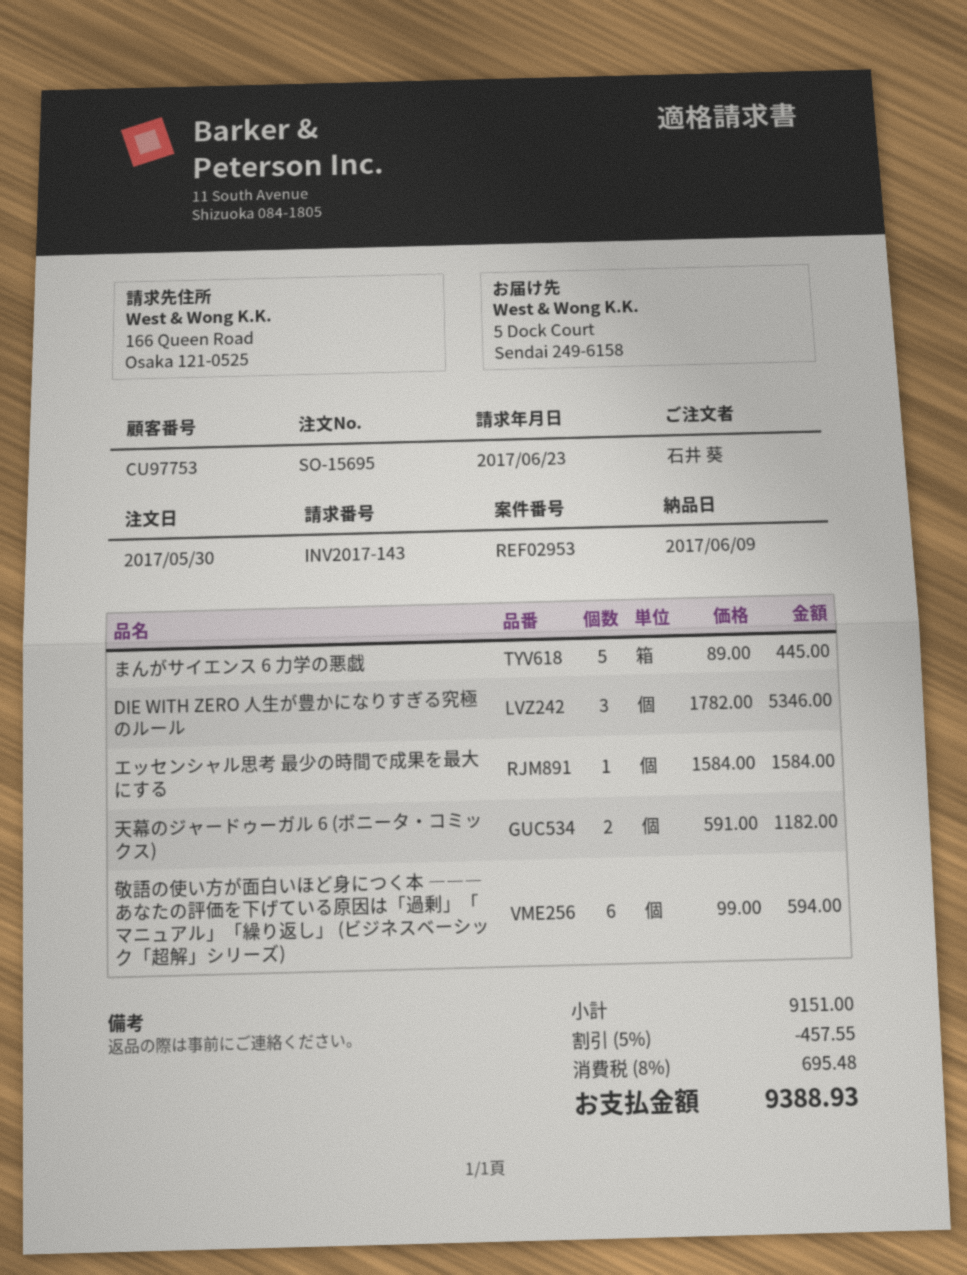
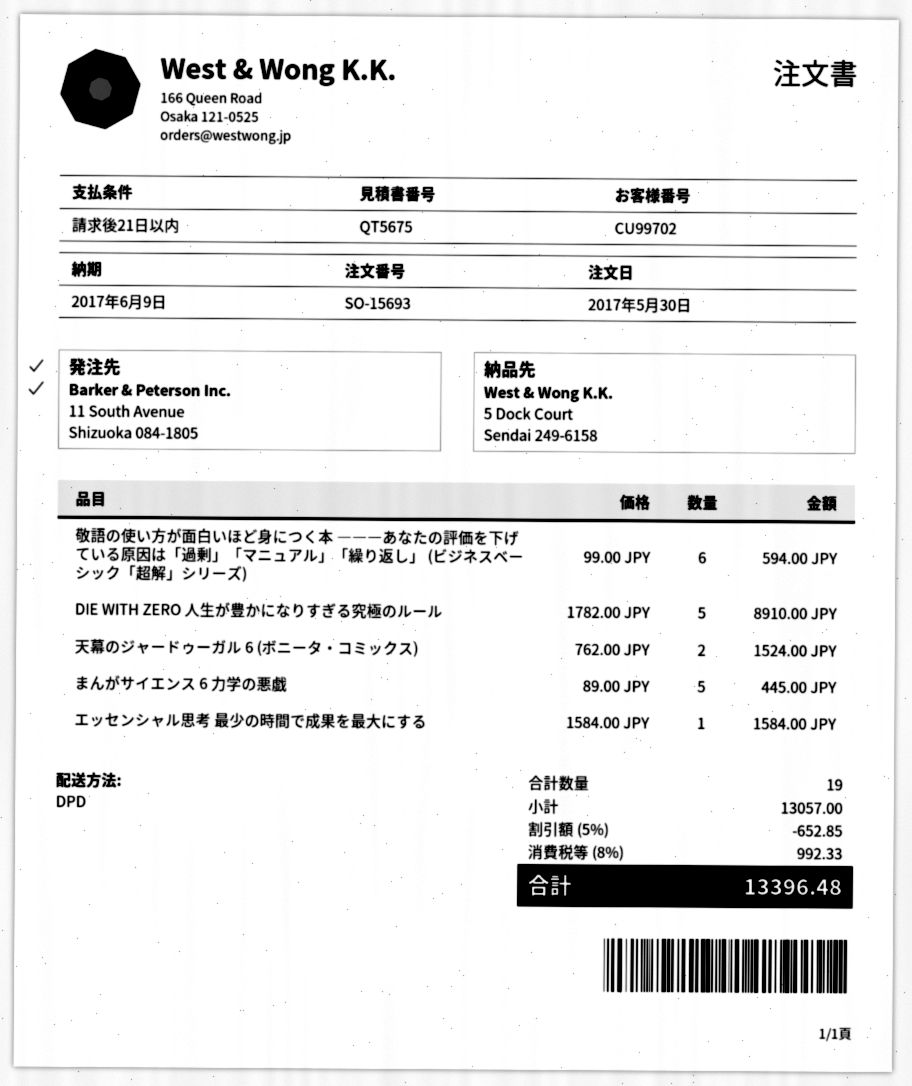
order number: SO-15695 -> SO-15693
customer number: CU97753 -> CU99702
DIE WITH ZERO 人生が豊かになりすぎる究極のルール: 3 x 1782.00 = 5346.00 -> 5 x 1782.00 = 8910.00
天幕のジャードゥーガル 6 (ボニータ・コミックス): 2 x 591.00 = 1182.00 -> 2 x 762.00 = 1524.00
subtotal: 9151.00 -> 13057.00
discount: 5% = 457.55 -> 5% = 652.85
tax: 8% = 695.48 -> 8% = 992.33
total: 9388.93 -> 13396.48

